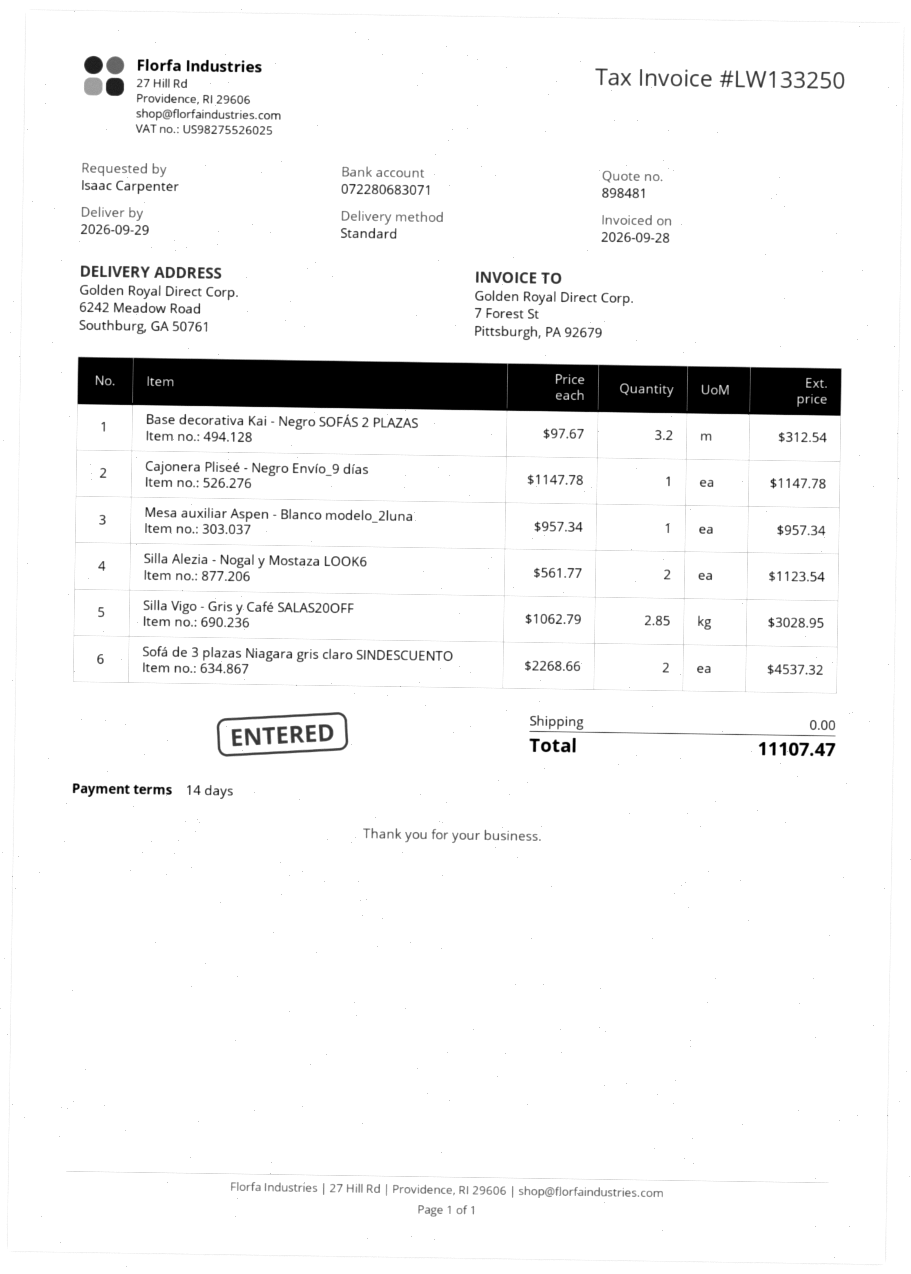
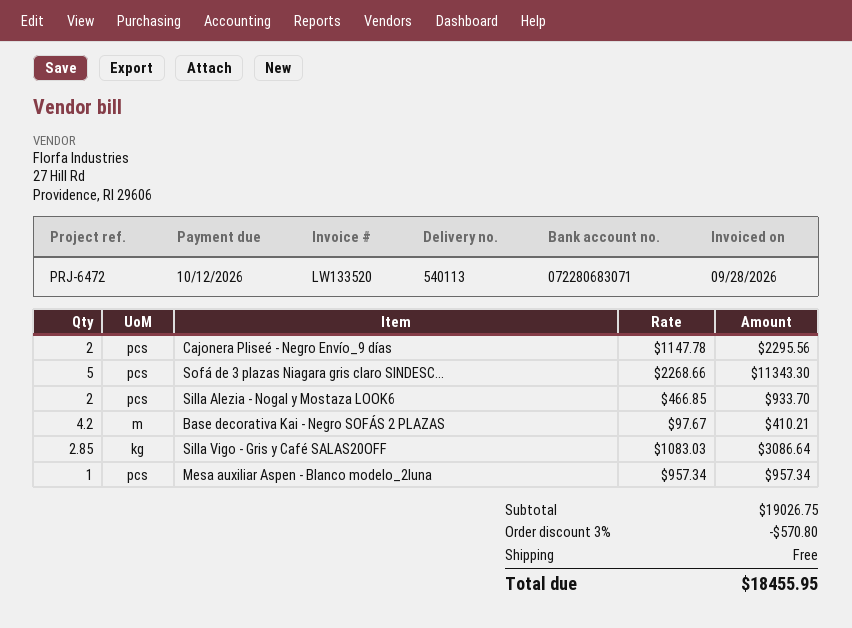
invoice number: LW133250 -> LW133520
Base decorativa Kai - Negro SOFÁS 2 PLAZAS: 3.2 x 97.67 = 312.54 -> 4.2 x 97.67 = 410.21
Cajonera Pliseé - Negro Envío_9 días: 1 x 1147.78 = 1147.78 -> 2 x 1147.78 = 2295.56
Silla Alezia - Nogal y Mostaza LOOK6: 2 x 561.77 = 1123.54 -> 2 x 466.85 = 933.70
Silla Vigo - Gris y Café SALAS20OFF: 2.85 x 1062.79 = 3028.95 -> 2.85 x 1083.03 = 3086.64
Sofá de 3 plazas Niagara gris claro SINDESCUENTO: 2 x 2268.66 = 4537.32 -> 5 x 2268.66 = 11343.30
discount: none -> 3% = 570.80
total: 11107.47 -> 18455.95

